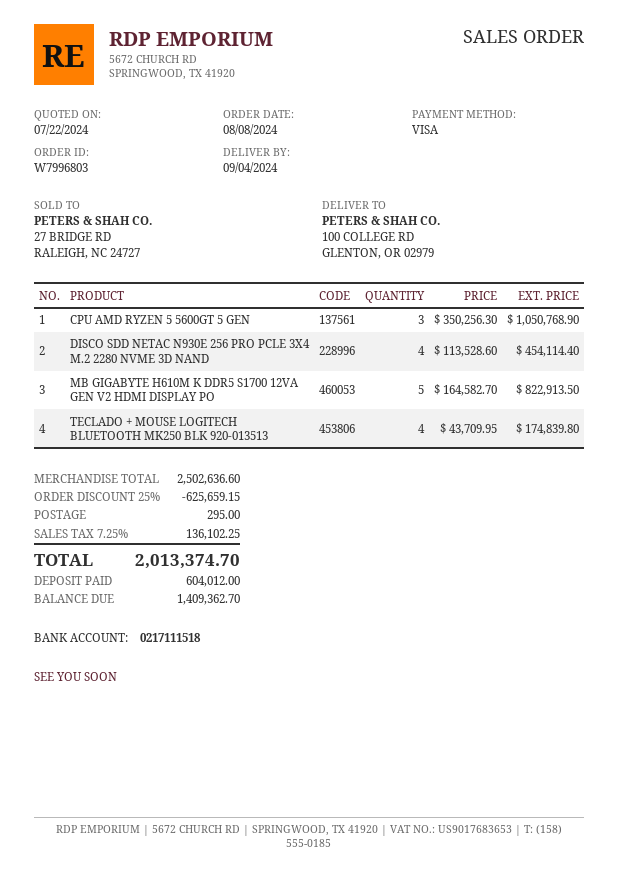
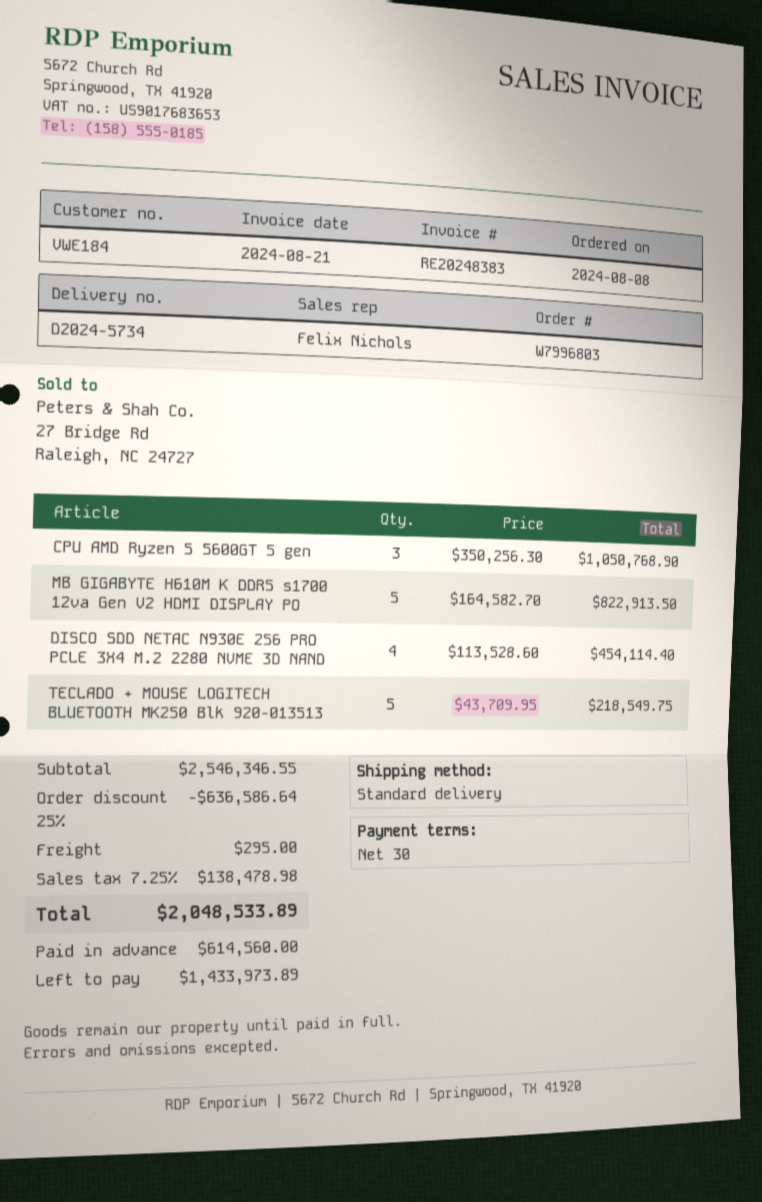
TECLADO + MOUSE LOGITECH BLUETOOTH MK250 BLK 920-013513: 4 x 43709.95 = 174839.80 -> 5 x 43709.95 = 218549.75
subtotal: 2502636.60 -> 2546346.55
discount: 25% = 625659.15 -> 25% = 636586.64
tax: 7.25% = 136102.25 -> 7.25% = 138478.98
total: 2013374.70 -> 2048533.89
deposit: 604012.00 -> 614560.00
balance: 1409362.70 -> 1433973.89

